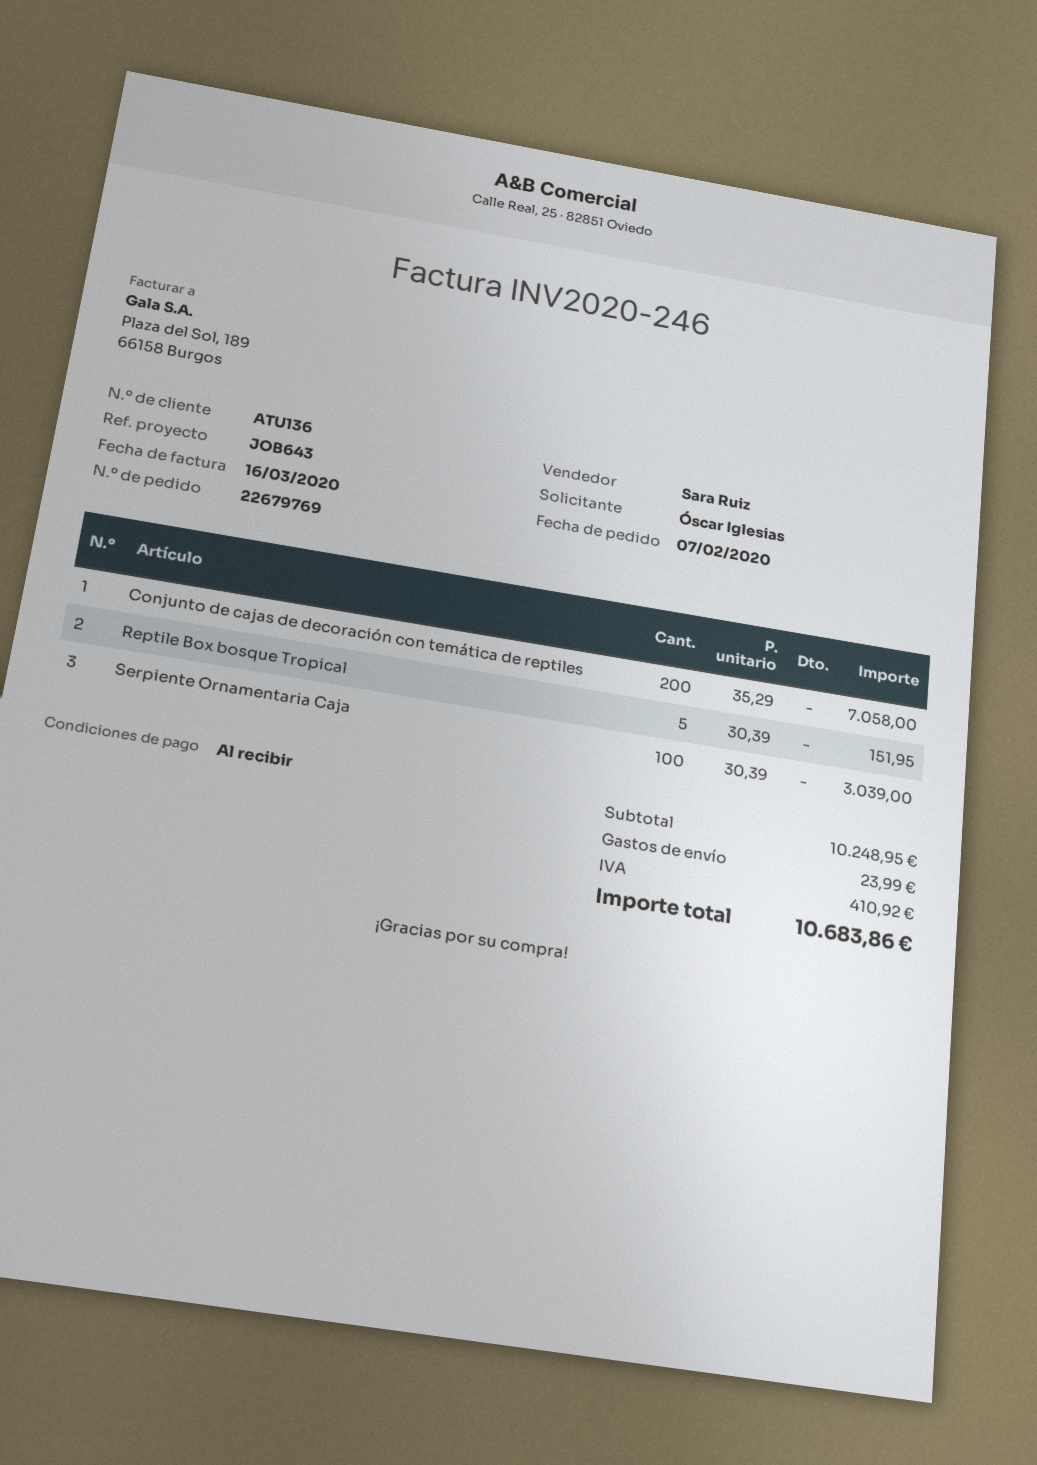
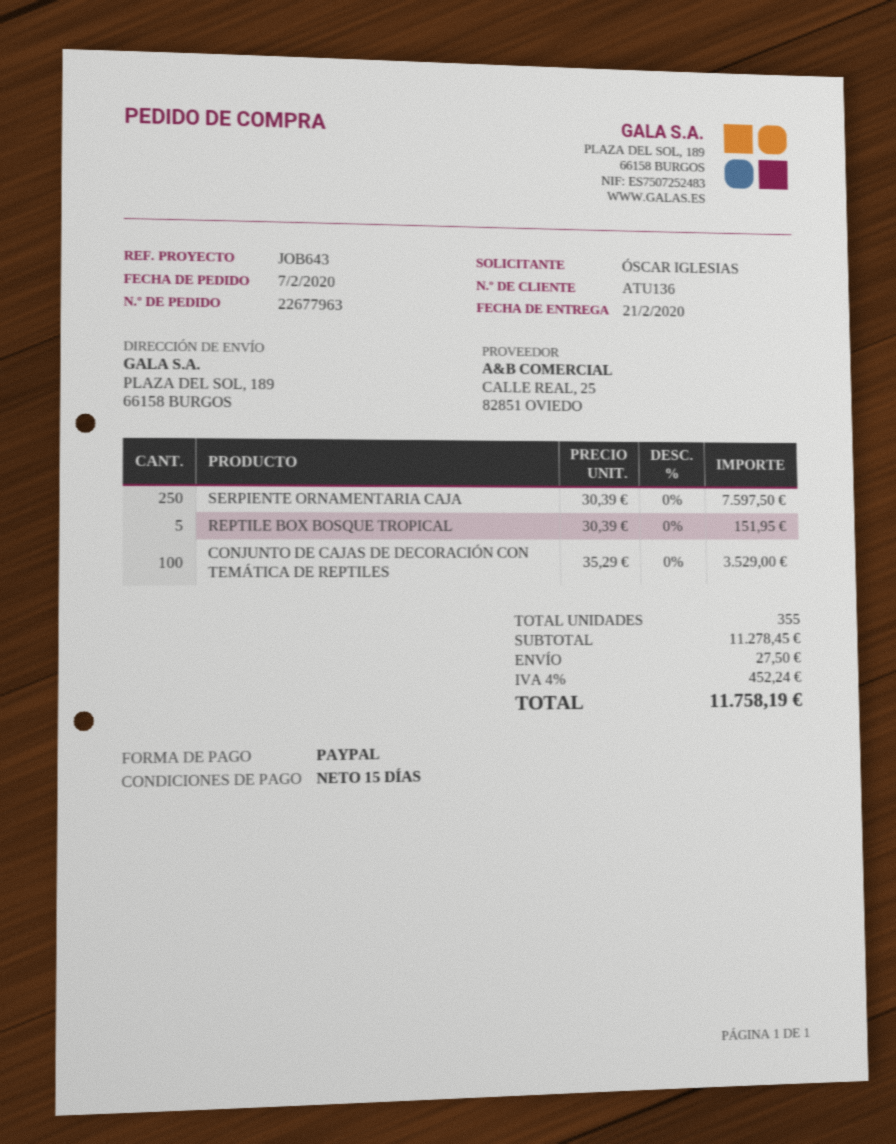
order number: 22679769 -> 22677963
payment terms: on receipt -> 15 days
Conjunto de cajas de decoración con temática de reptiles: 200 x 35.29 = 7058.00 -> 100 x 35.29 = 3529.00
Serpiente Ornamentaria Caja: 100 x 30.39 = 3039.00 -> 250 x 30.39 = 7597.50
subtotal: 10248.95 -> 11278.45
shipping: 23.99 -> 27.50
tax: 410.92 -> 452.24
total: 10683.86 -> 11758.19

